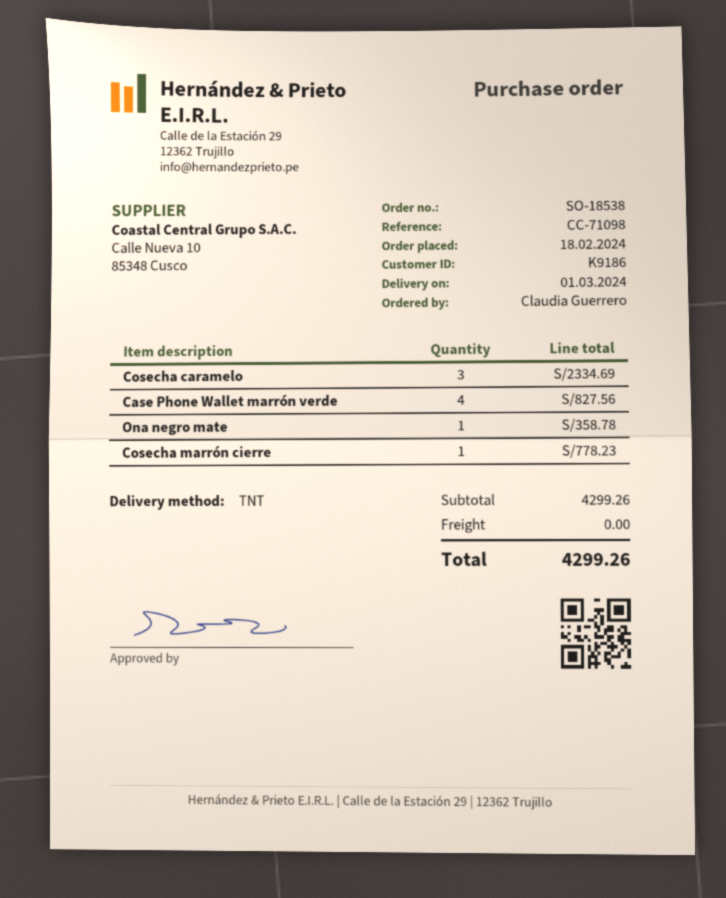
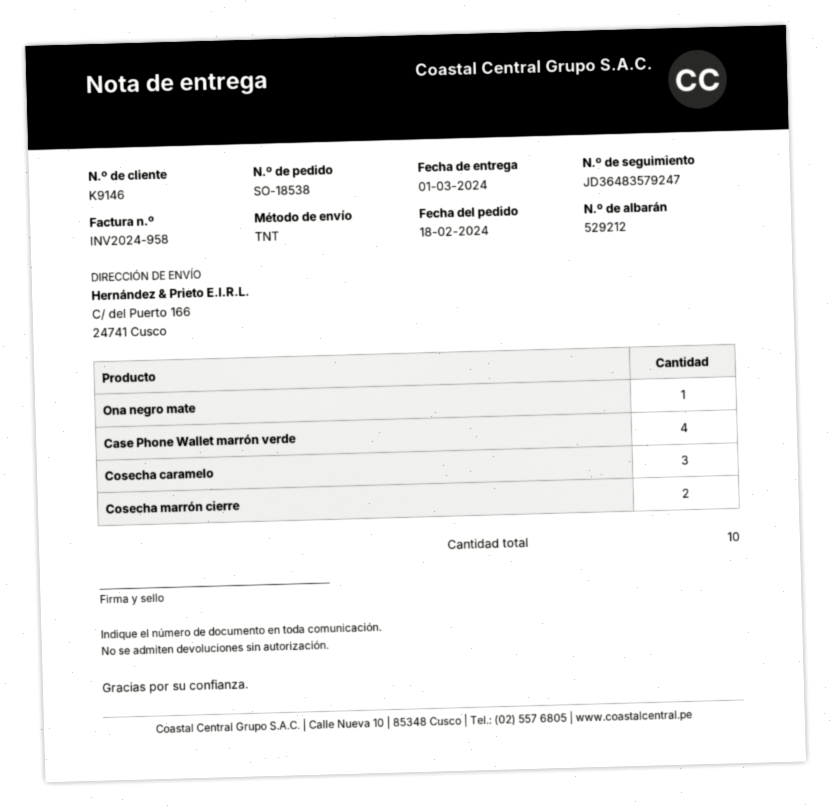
customer number: K9186 -> K9146
Cosecha marrón cierre: 1 -> 2

